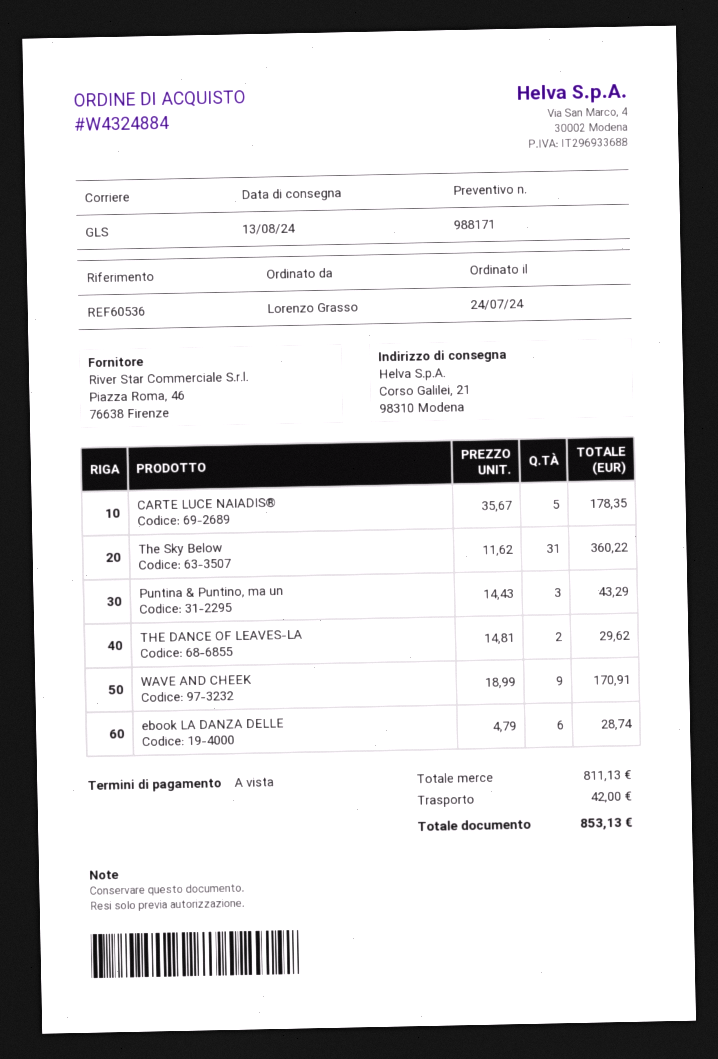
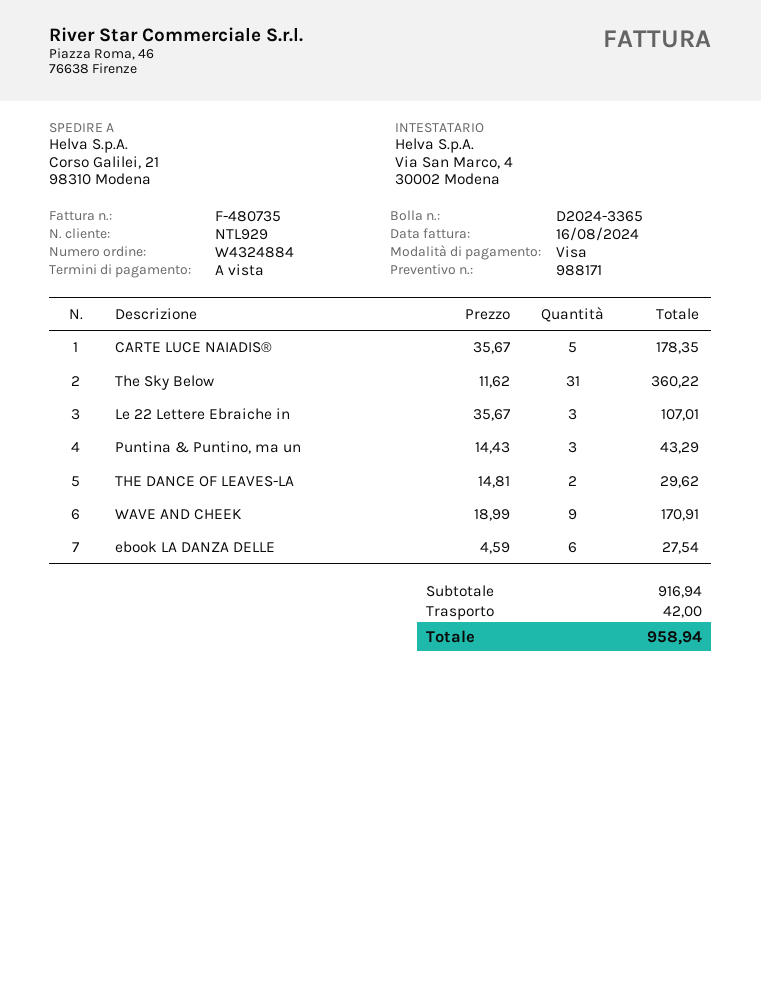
ebook LA DANZA DELLE: 6 x 4.79 = 28.74 -> 6 x 4.59 = 27.54
Le 22 Lettere Ebraiche in: none -> 3 x 35.67 = 107.01
subtotal: 811.13 -> 916.94
total: 853.13 -> 958.94

